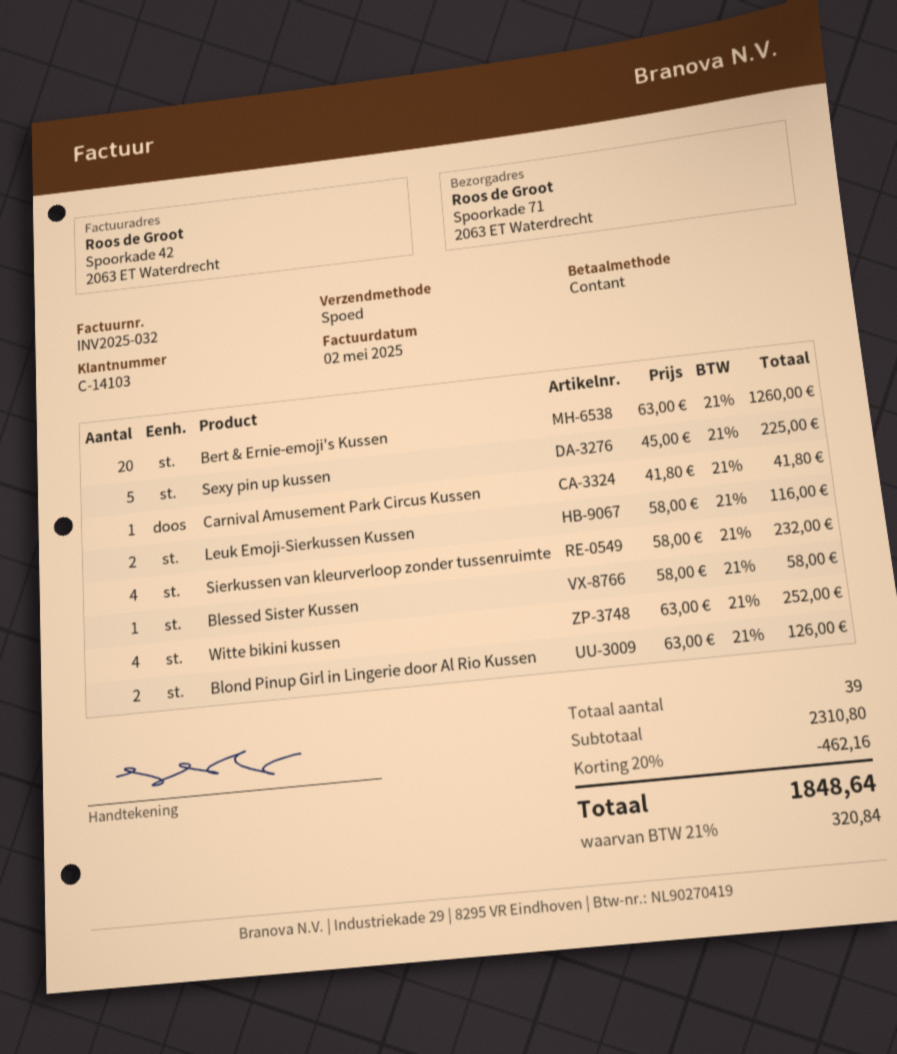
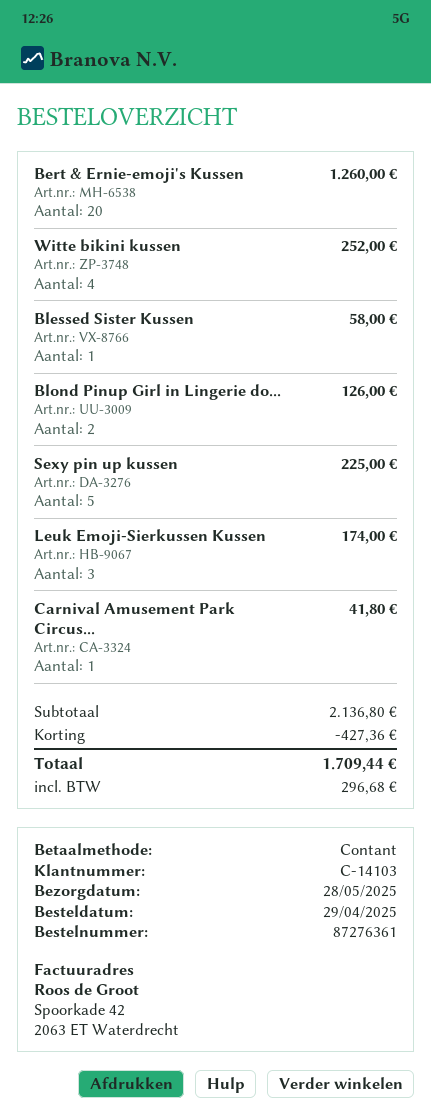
Leuk Emoji-Sierkussen Kussen: 2 for 116.00 -> 3 for 174.00
Sierkussen van kleurverloop zonder tussenruimte: 4 for 232.00 -> none
subtotal: 2310.80 -> 2136.80
discount: 462.16 -> 427.36
tax: 320.84 -> 296.68
total: 1848.64 -> 1709.44

